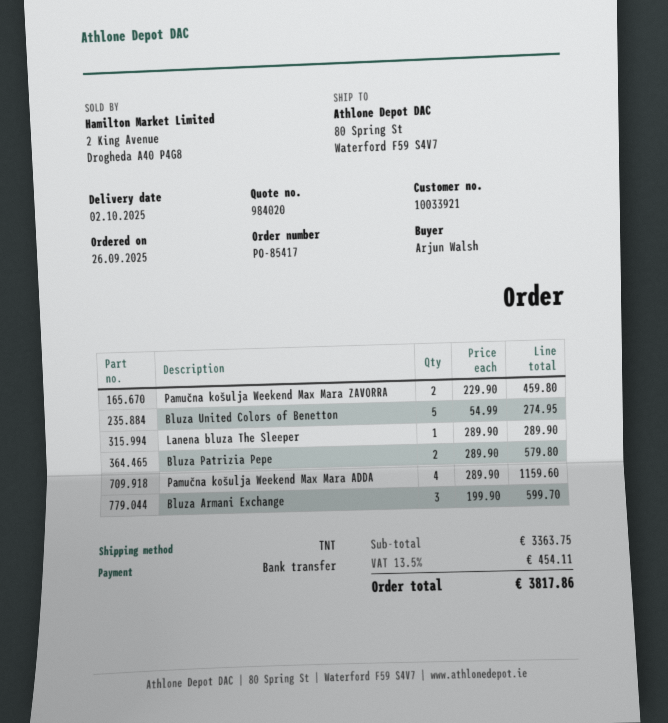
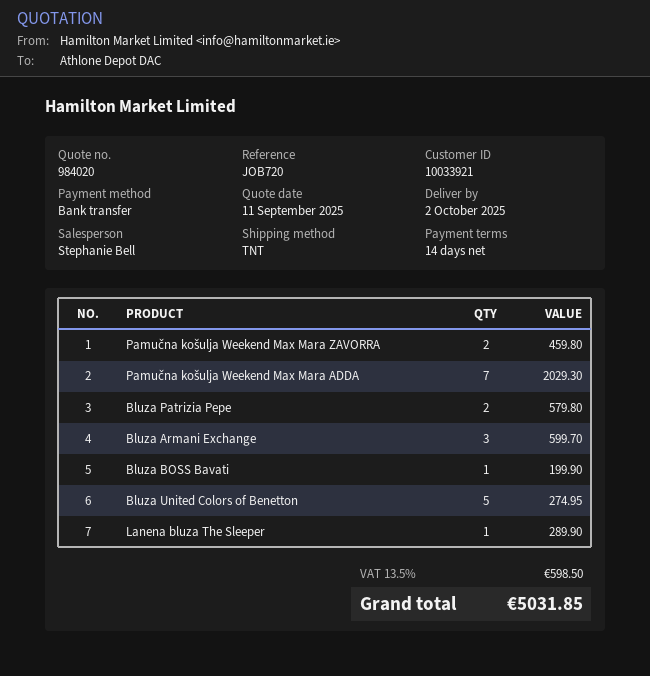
Pamučna košulja Weekend Max Mara ADDA: 4 for 1159.60 -> 7 for 2029.30
Bluza BOSS Bavati: none -> 1 for 199.90
tax: 13.5% = 454.11 -> 13.5% = 598.50
total: 3817.86 -> 5031.85

